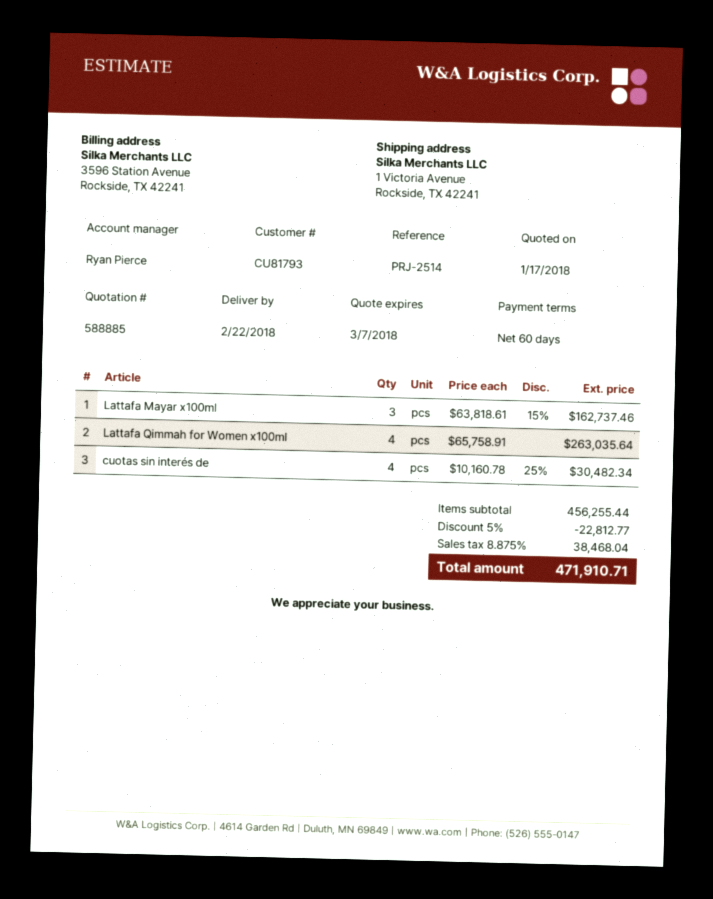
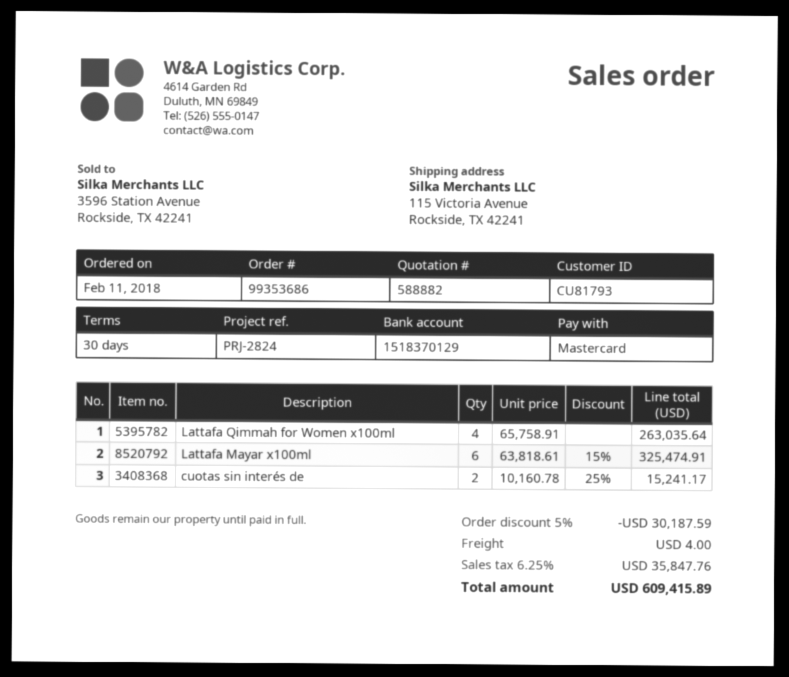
quote number: 588885 -> 588882
payment terms: 60 days -> 30 days
reference: PRJ-2514 -> PRJ-2824
ship to: 1 Victoria Avenue, Rockside, TX 42241 -> 115 Victoria Avenue, Rockside, TX 42241
Lattafa Mayar x100ml: 3 x 63818.61 - 15% = 162737.46 -> 6 x 63818.61 - 15% = 325474.91
cuotas sin interés de: 4 x 10160.78 - 25% = 30482.34 -> 2 x 10160.78 - 25% = 15241.17
discount: 5% = 22812.77 -> 5% = 30187.59
shipping: none -> 4.00
tax: 8.875% = 38468.04 -> 6.25% = 35847.76
total: 471910.71 -> 609415.89

